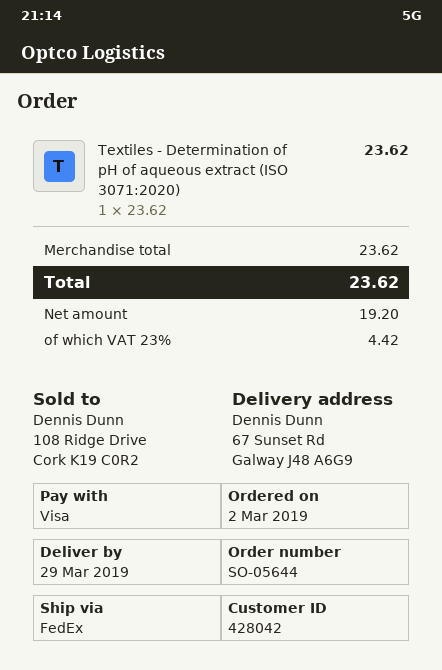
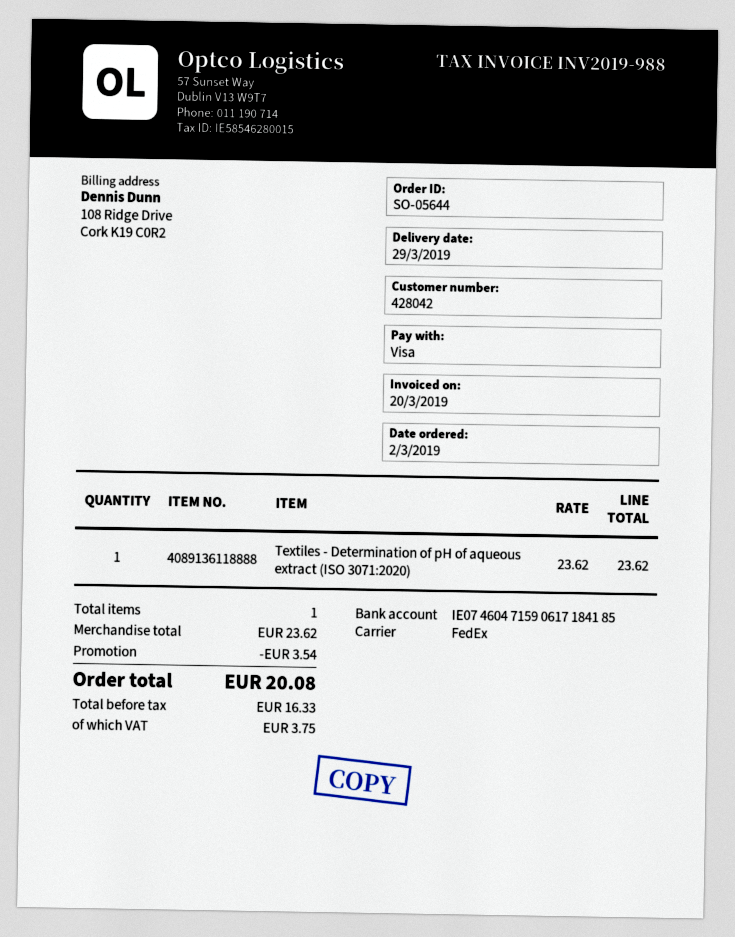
discount: none -> 3.54
net: 19.20 -> 16.33
tax: 4.42 -> 3.75
total: 23.62 -> 20.08

